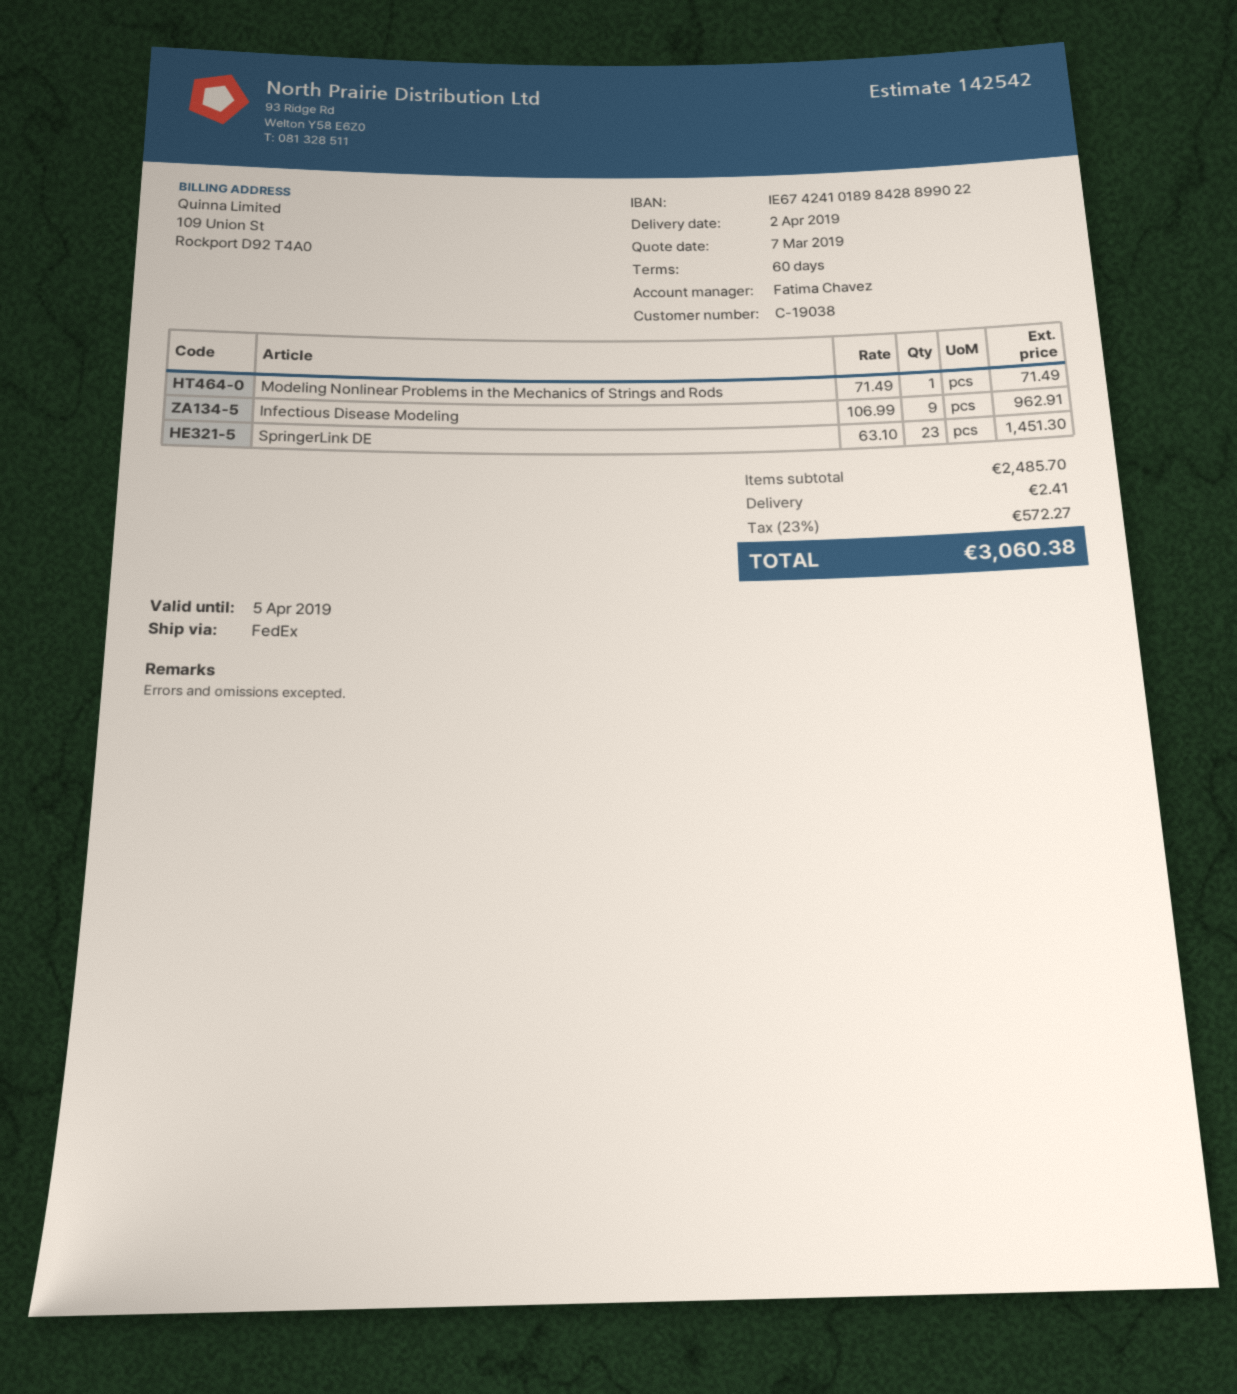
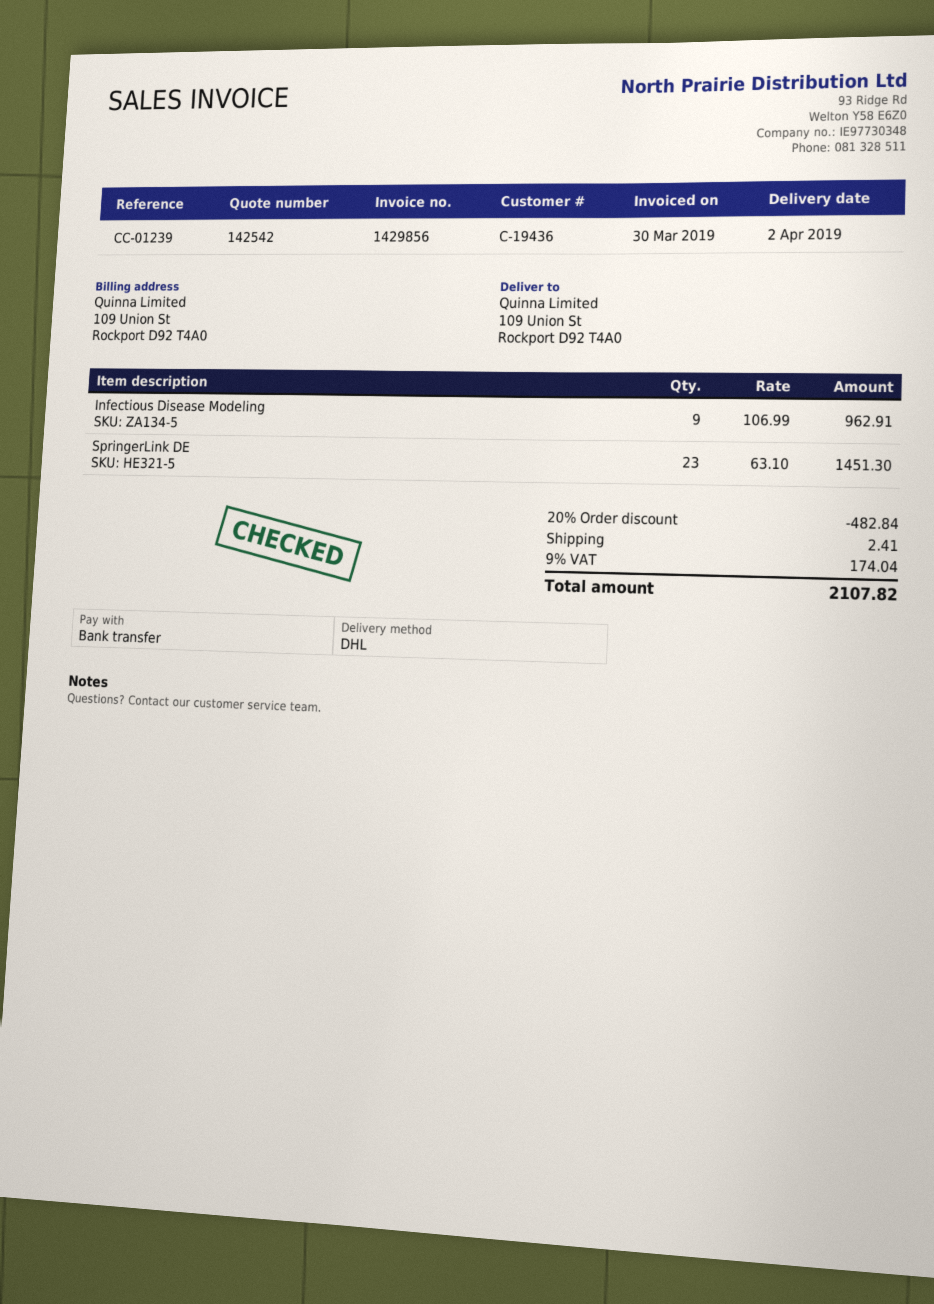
customer number: C-19038 -> C-19436
shipping method: FedEx -> DHL
Modeling Nonlinear Problems in the Mechanics of Strings and Rods: 1 x 71.49 = 71.49 -> none
discount: none -> 20% = 482.84
tax: 23% = 572.27 -> 9% = 174.04
total: 3060.38 -> 2107.82

